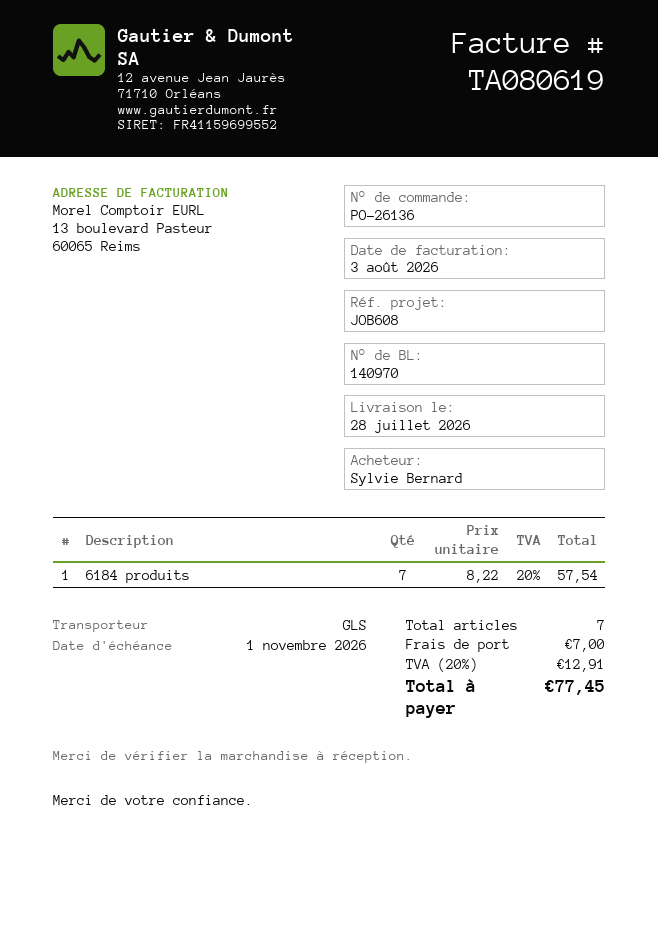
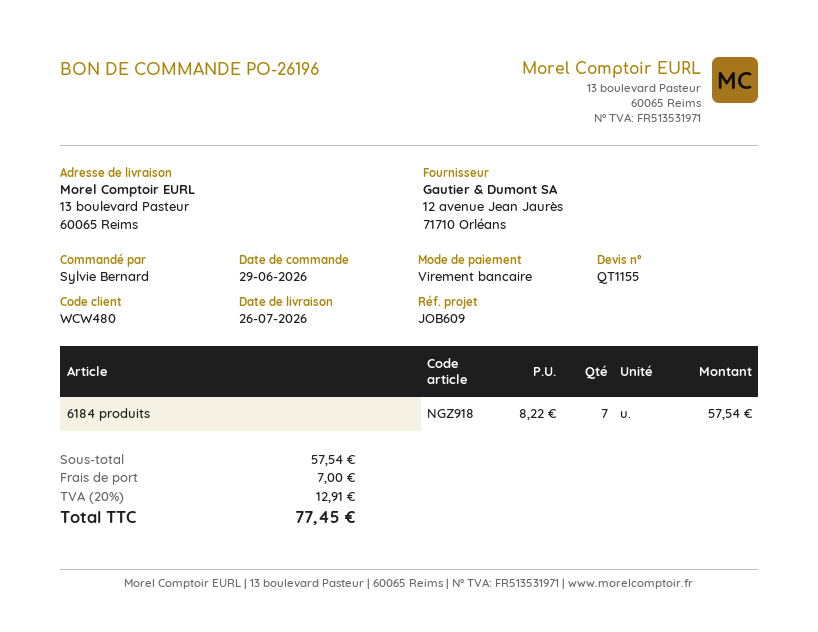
order number: PO-26136 -> PO-26196
delivery date: 2026-07-28 -> 2026-07-26
reference: JOB608 -> JOB609

